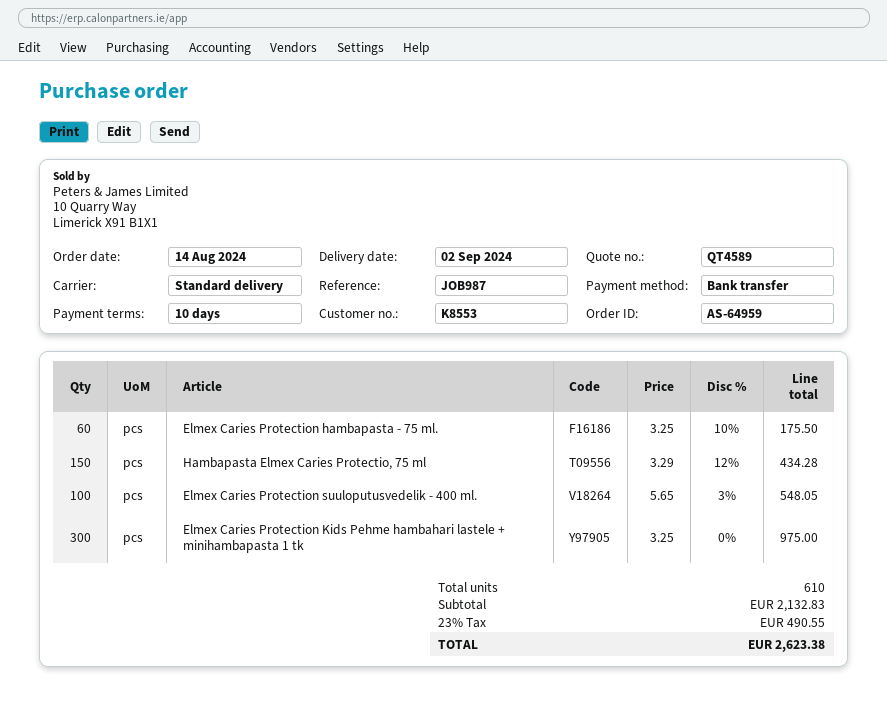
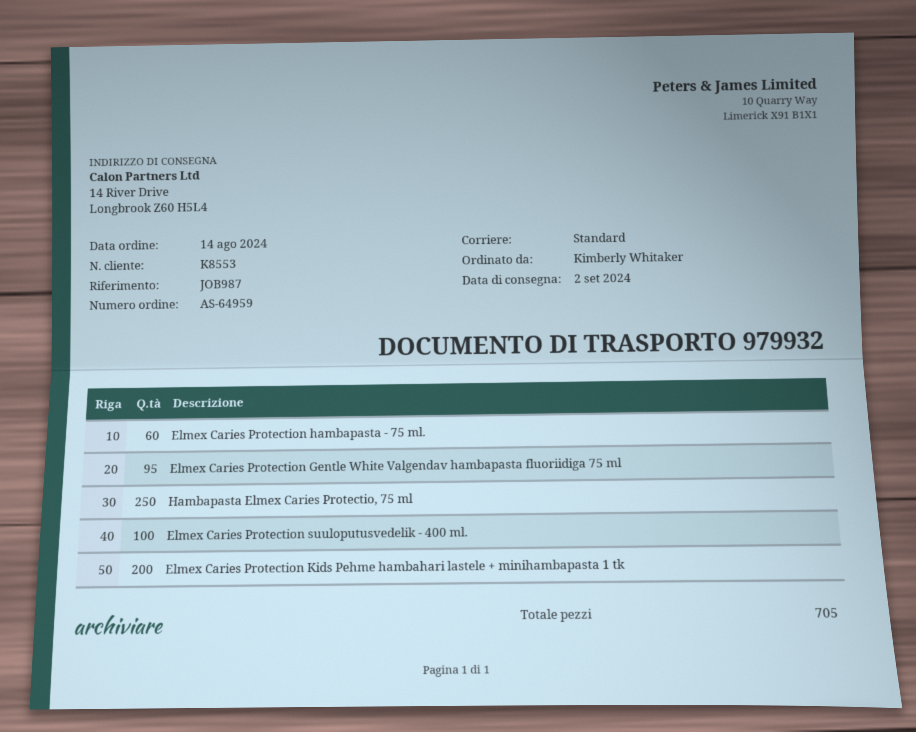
Hambapasta Elmex Caries Protectio, 75 ml: 150 -> 250
Elmex Caries Protection Kids Pehme hambahari lastele + minihambapasta 1 tk: 300 -> 200
Elmex Caries Protection Gentle White Valgendav hambapasta fluoriidiga 75 ml: none -> 95
total quantity: 610 -> 705

